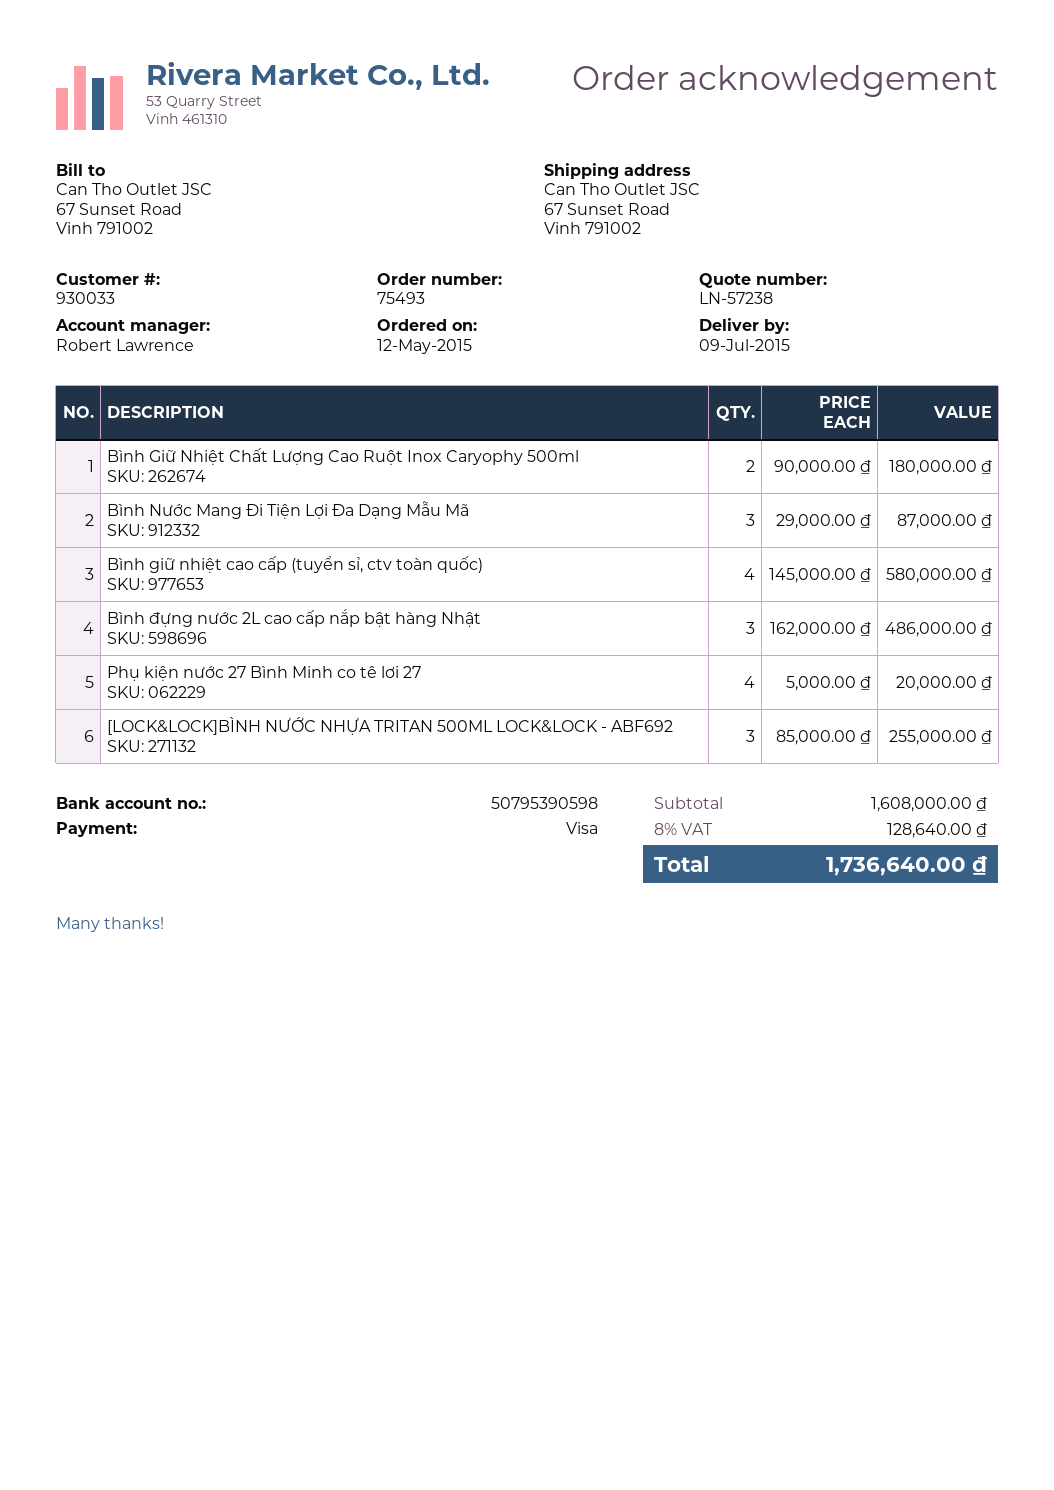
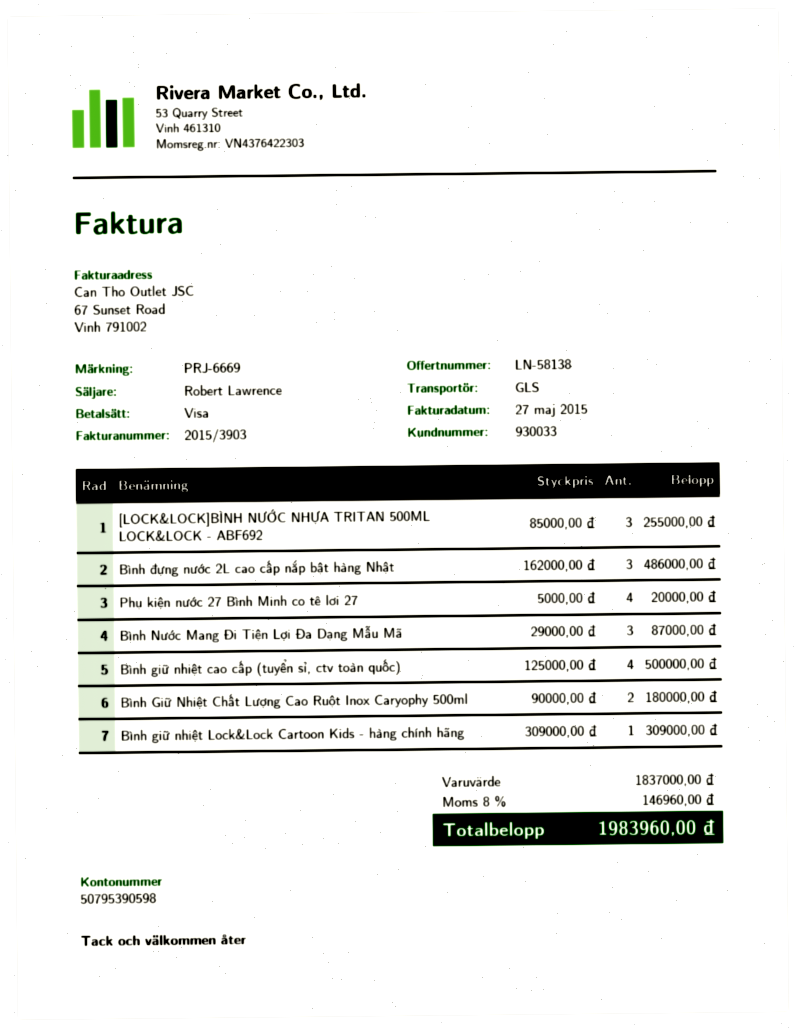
quote number: LN-57238 -> LN-58138
Bình giữ nhiệt cao cấp (tuyển sỉ, ctv toàn quốc): 4 x 145000.00 = 580000.00 -> 4 x 125000.00 = 500000.00
Bình giữ nhiệt Lock&Lock Cartoon Kids - hàng chính hãng: none -> 1 x 309000.00 = 309000.00
subtotal: 1608000.00 -> 1837000.00
tax: 8% = 128640.00 -> 8% = 146960.00
total: 1736640.00 -> 1983960.00

